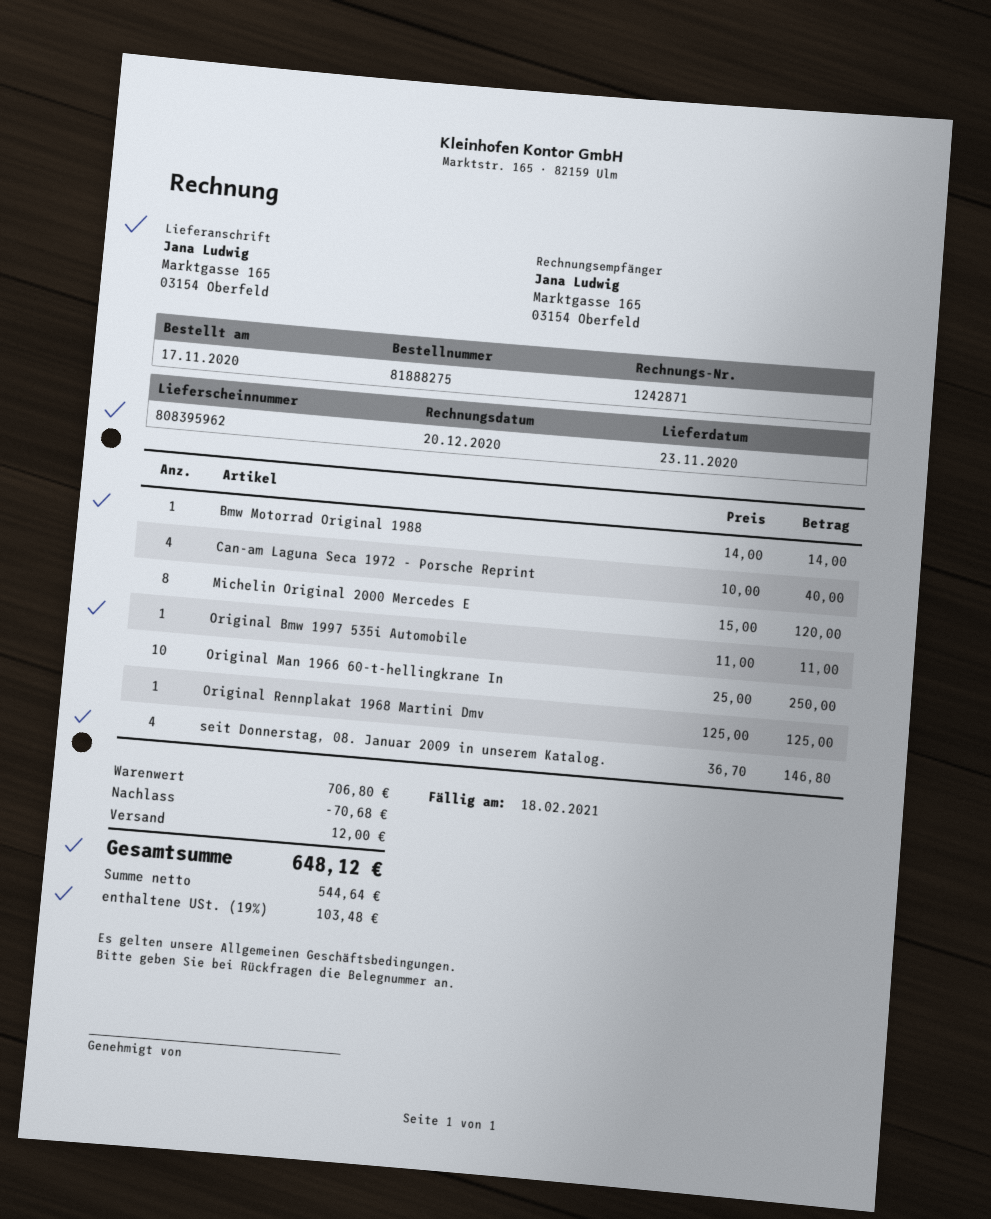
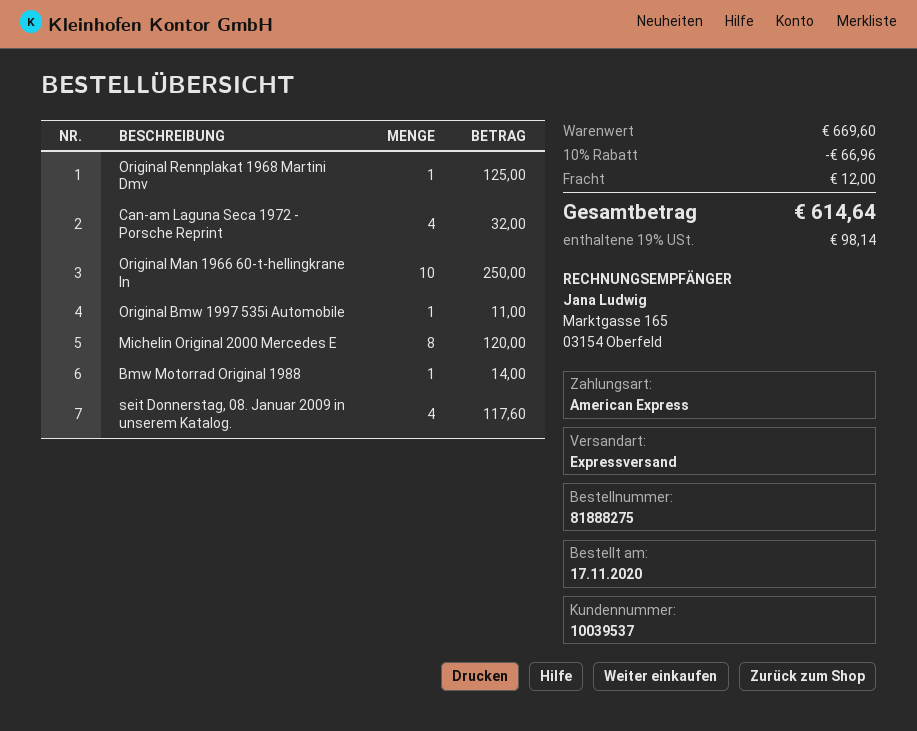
Can-am Laguna Seca 1972 - Porsche Reprint: 4 for 40.00 -> 4 for 32.00
seit Donnerstag, 08. Januar 2009 in unserem Katalog.: 4 for 146.80 -> 4 for 117.60
subtotal: 706.80 -> 669.60
discount: 70.68 -> 66.96
tax: 19% = 103.48 -> 19% = 98.14
total: 648.12 -> 614.64

